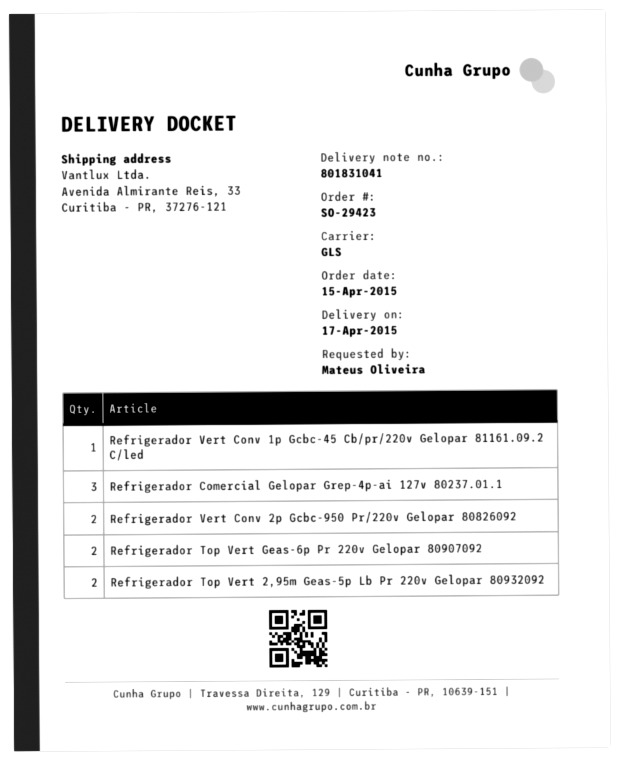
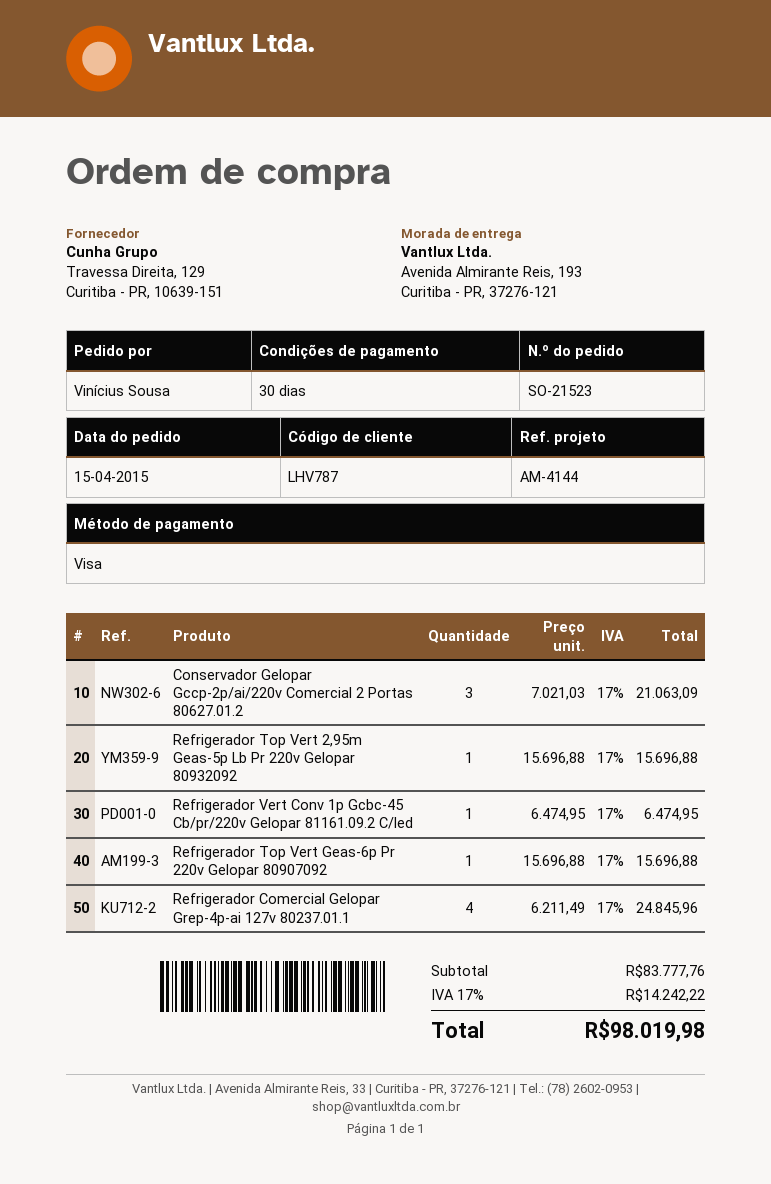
order number: SO-29423 -> SO-21523
ordered by: Mateus Oliveira -> Vinícius Sousa
ship to: Avenida Almirante Reis, 33, Curitiba - PR, 37276-121 -> Avenida Almirante Reis, 193, Curitiba - PR, 37276-121
Refrigerador Comercial Gelopar Grep-4p-ai 127v 80237.01.1: 3 -> 4
Refrigerador Vert Conv 2p Gcbc-950 Pr/220v Gelopar 80826092: 2 -> none
Refrigerador Top Vert Geas-6p Pr 220v Gelopar 80907092: 2 -> 1
Refrigerador Top Vert 2,95m Geas-5p Lb Pr 220v Gelopar 80932092: 2 -> 1
Conservador Gelopar Gccp-2p/ai/220v Comercial 2 Portas 80627.01.2: none -> 3

